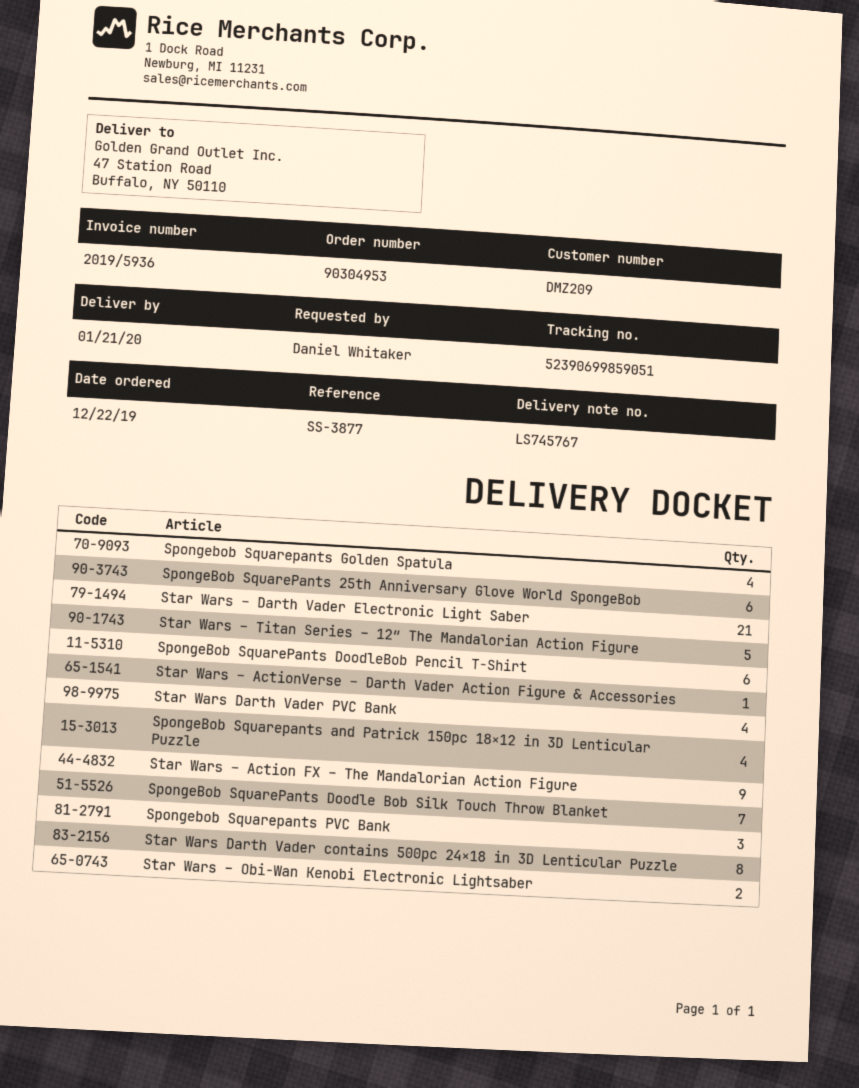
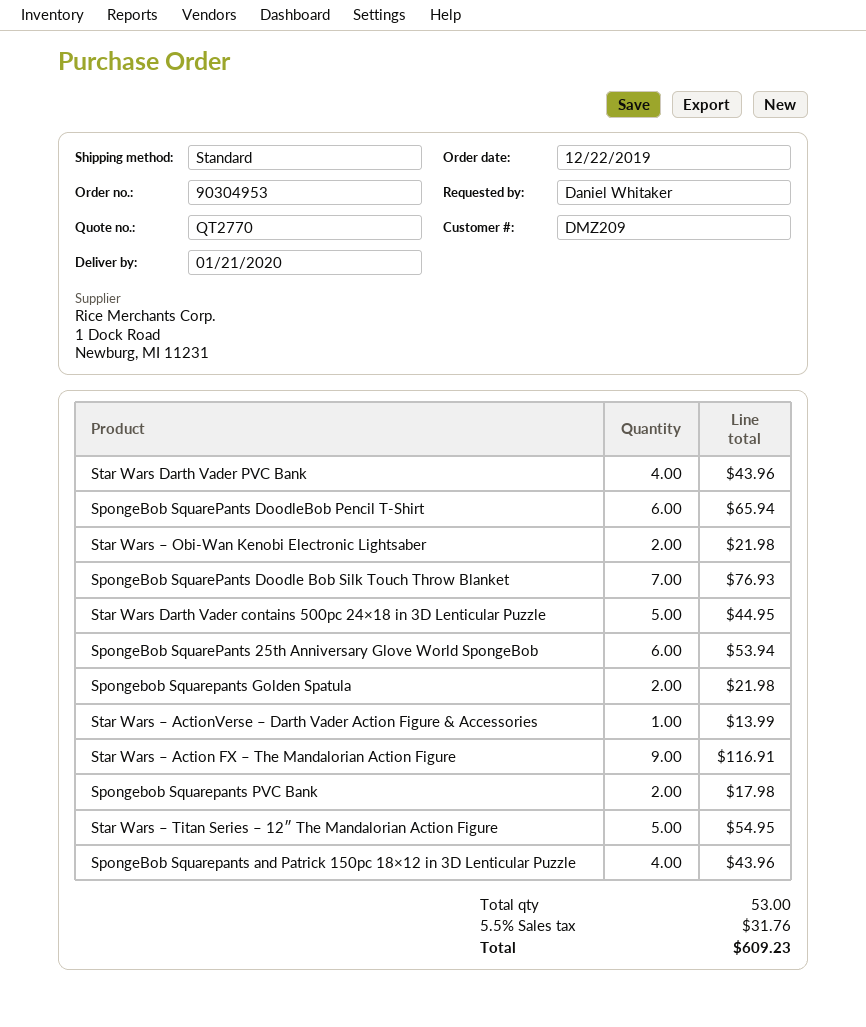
Spongebob Squarepants Golden Spatula: 4 -> 2
Star Wars – Darth Vader Electronic Light Saber: 21 -> none
Spongebob Squarepants PVC Bank: 3 -> 2
Star Wars Darth Vader contains 500pc 24×18 in 3D Lenticular Puzzle: 8 -> 5

